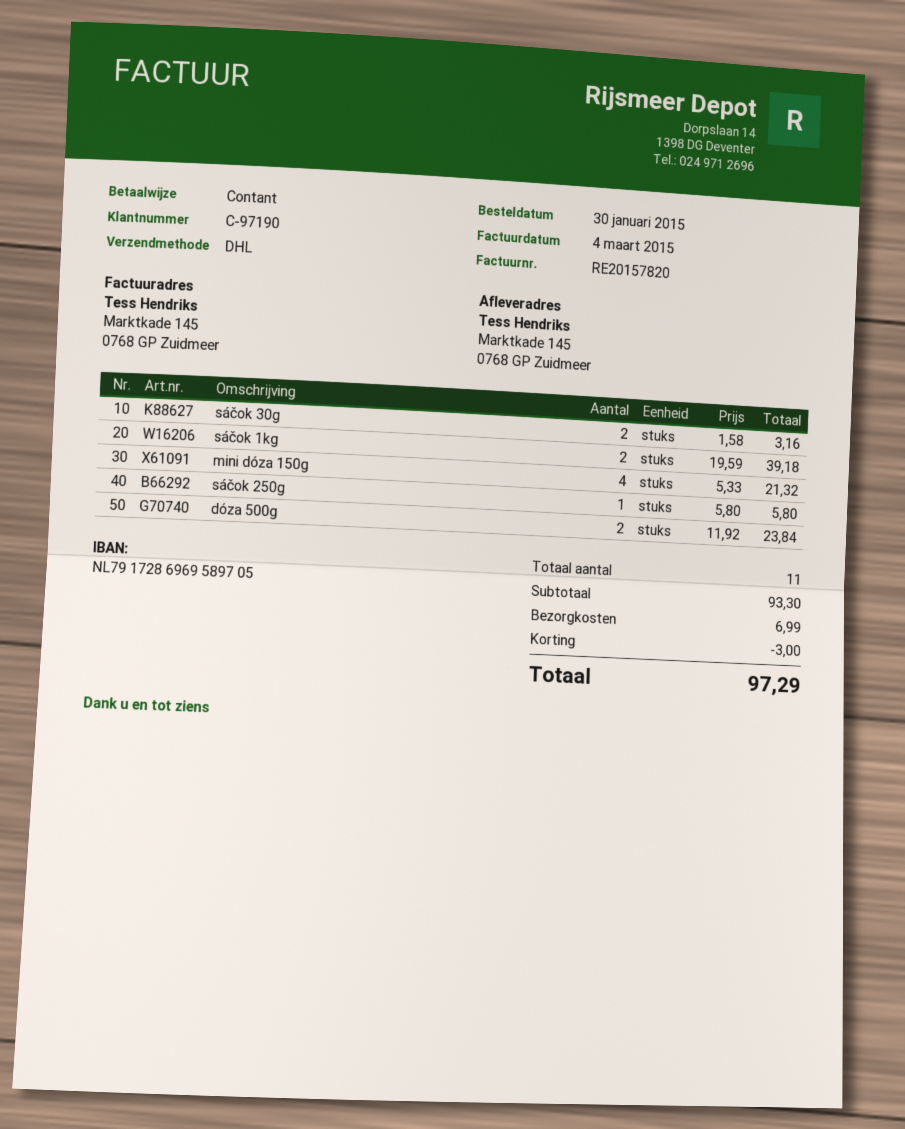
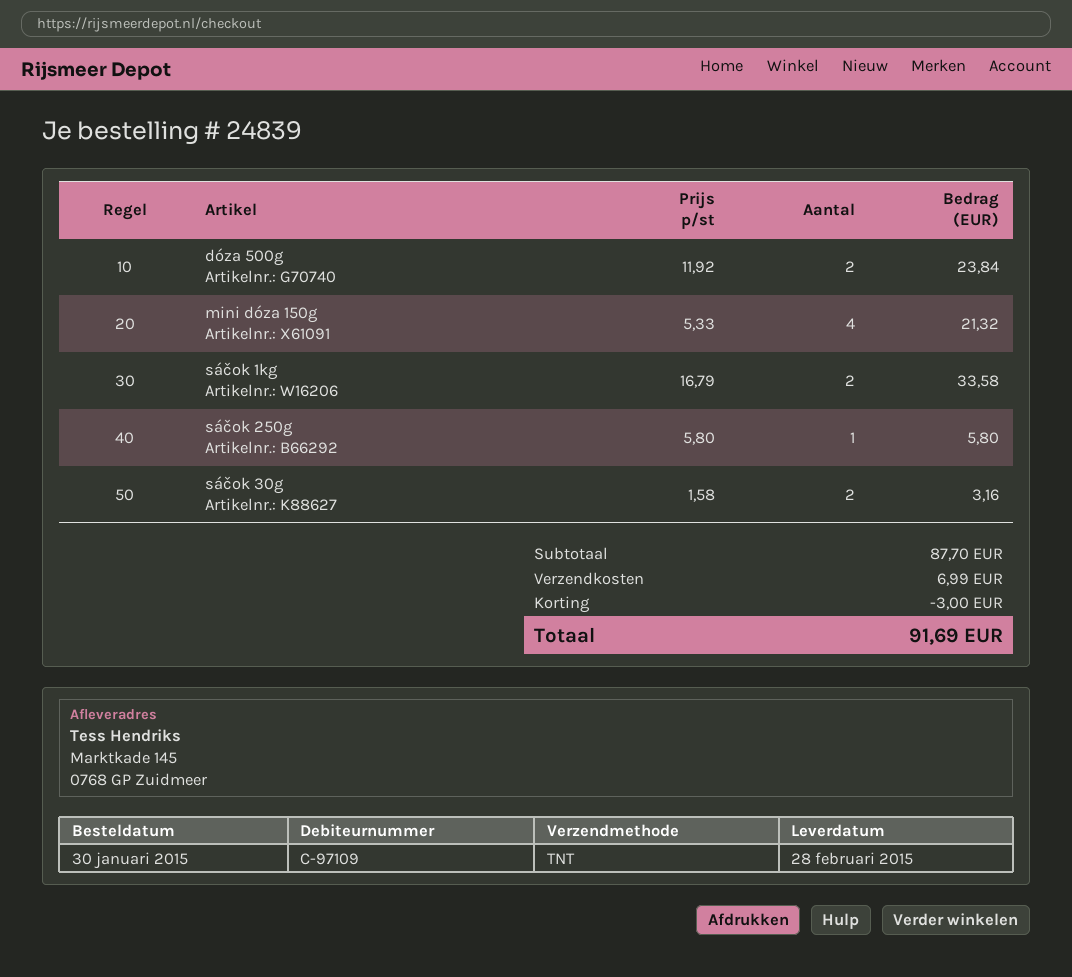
customer number: C-97190 -> C-97109
shipping method: DHL -> TNT
sáčok 1kg: 2 x 19.59 = 39.18 -> 2 x 16.79 = 33.58
subtotal: 93.30 -> 87.70
total: 97.29 -> 91.69

